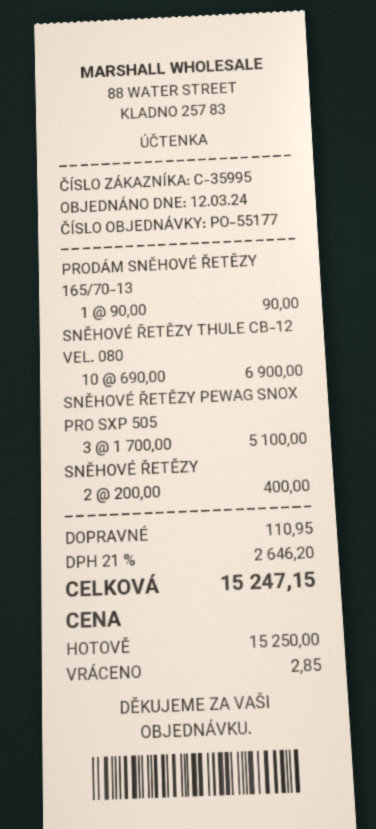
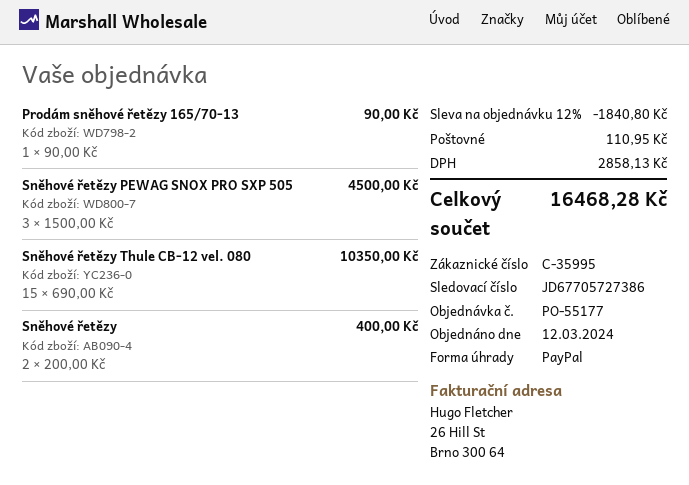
payment method: cash -> PayPal
SNĚHOVÉ ŘETĚZY THULE CB-12 VEL. 080: 10 x 690.00 = 6900.00 -> 15 x 690.00 = 10350.00
SNĚHOVÉ ŘETĚZY PEWAG SNOX PRO SXP 505: 3 x 1700.00 = 5100.00 -> 3 x 1500.00 = 4500.00
discount: none -> 12% = 1840.80
tax: 2646.20 -> 2858.13
total: 15247.15 -> 16468.28

